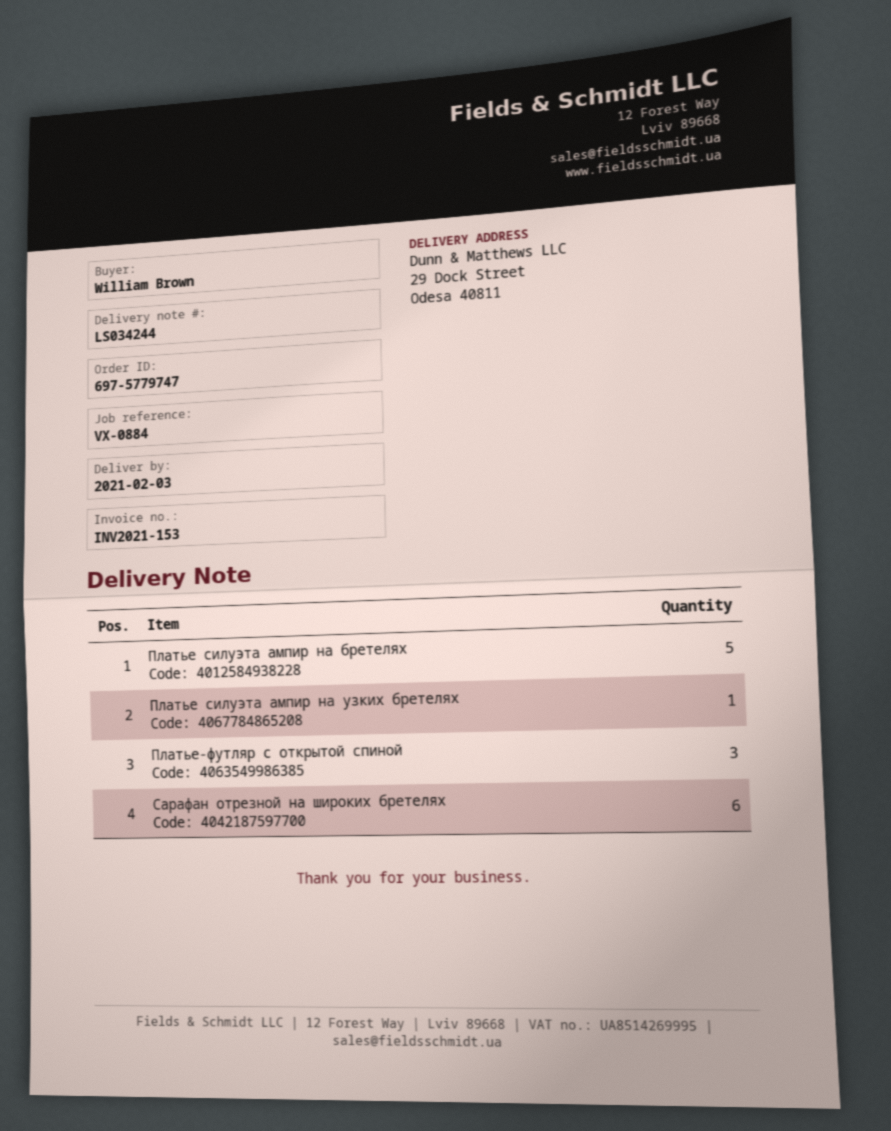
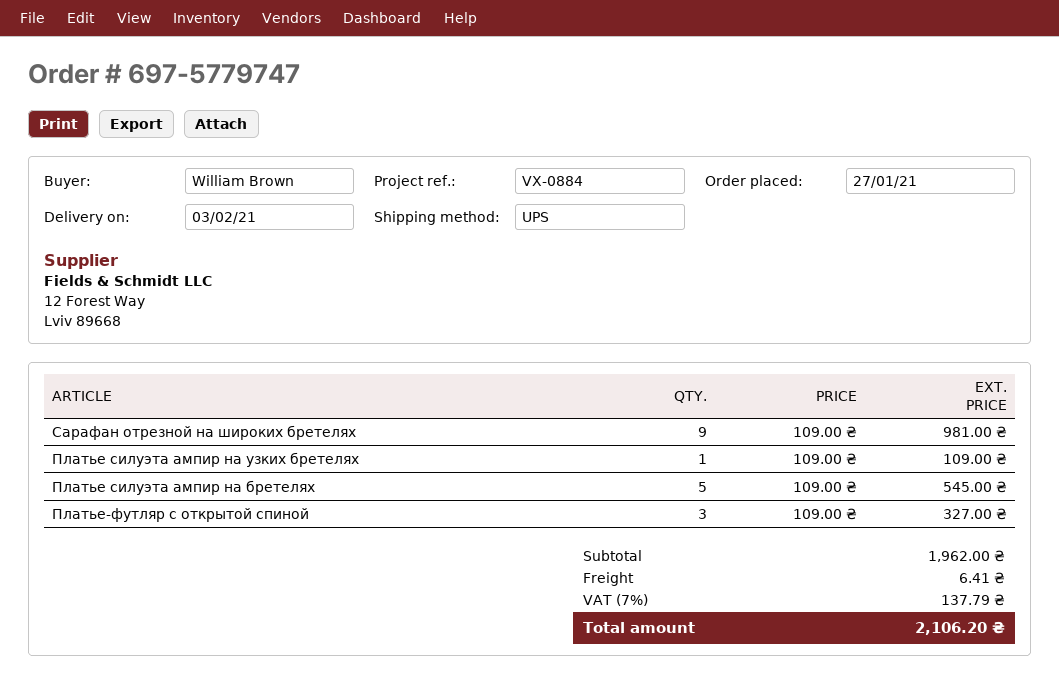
Сарафан отрезной на широких бретелях: 6 -> 9

